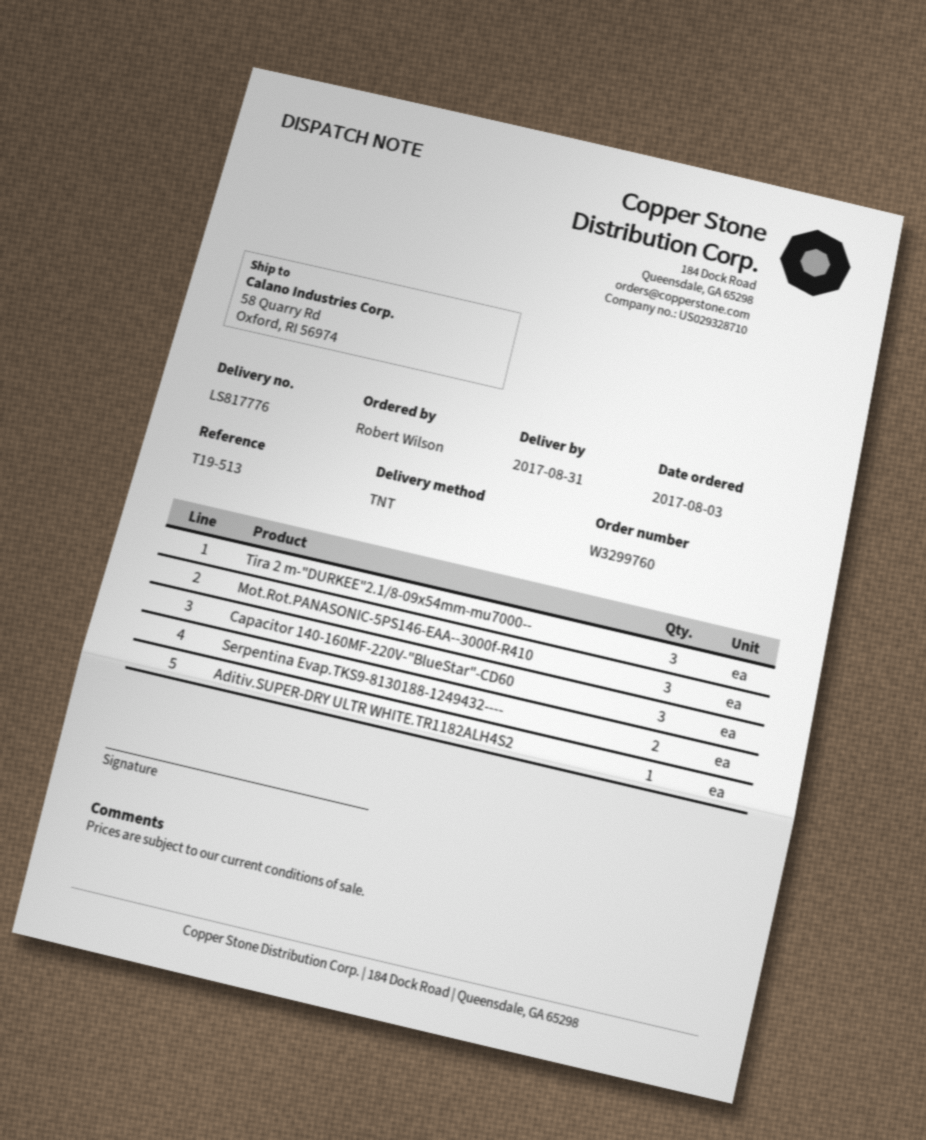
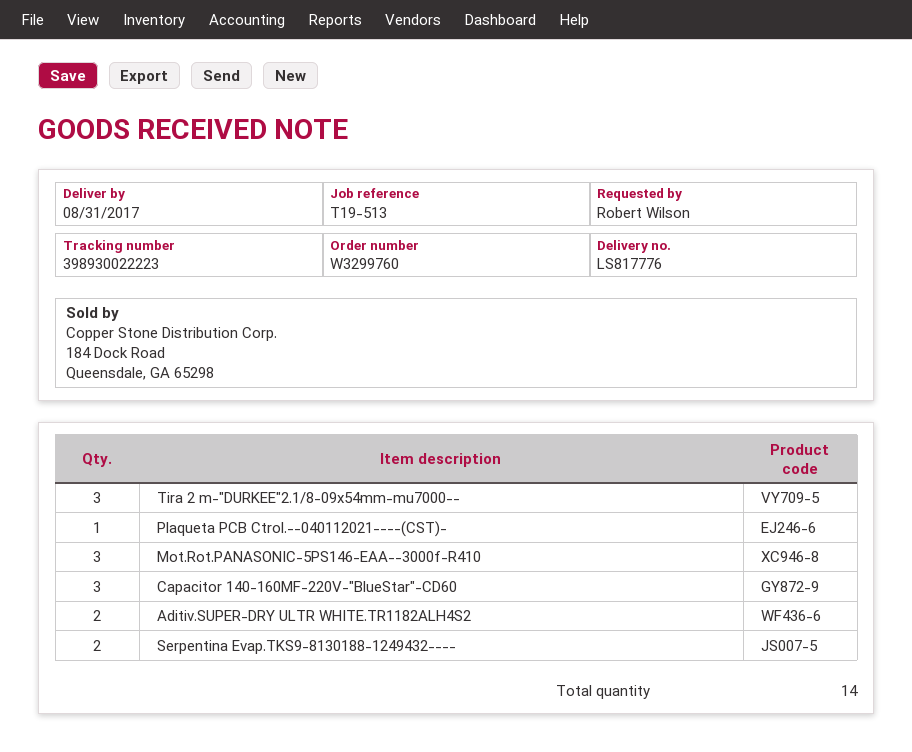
Aditiv.SUPER-DRY ULTR WHITE.TR1182ALH4S2: 1 -> 2
Plaqueta PCB Ctrol.--040112021----(CST)-: none -> 1

